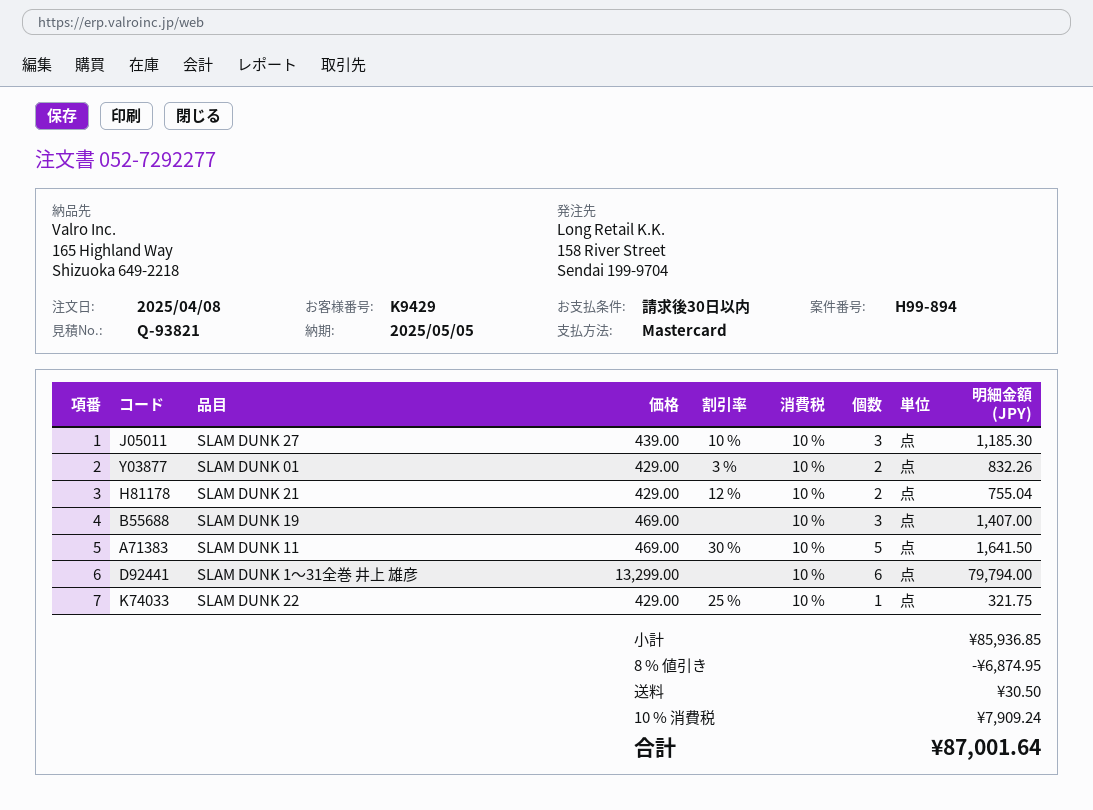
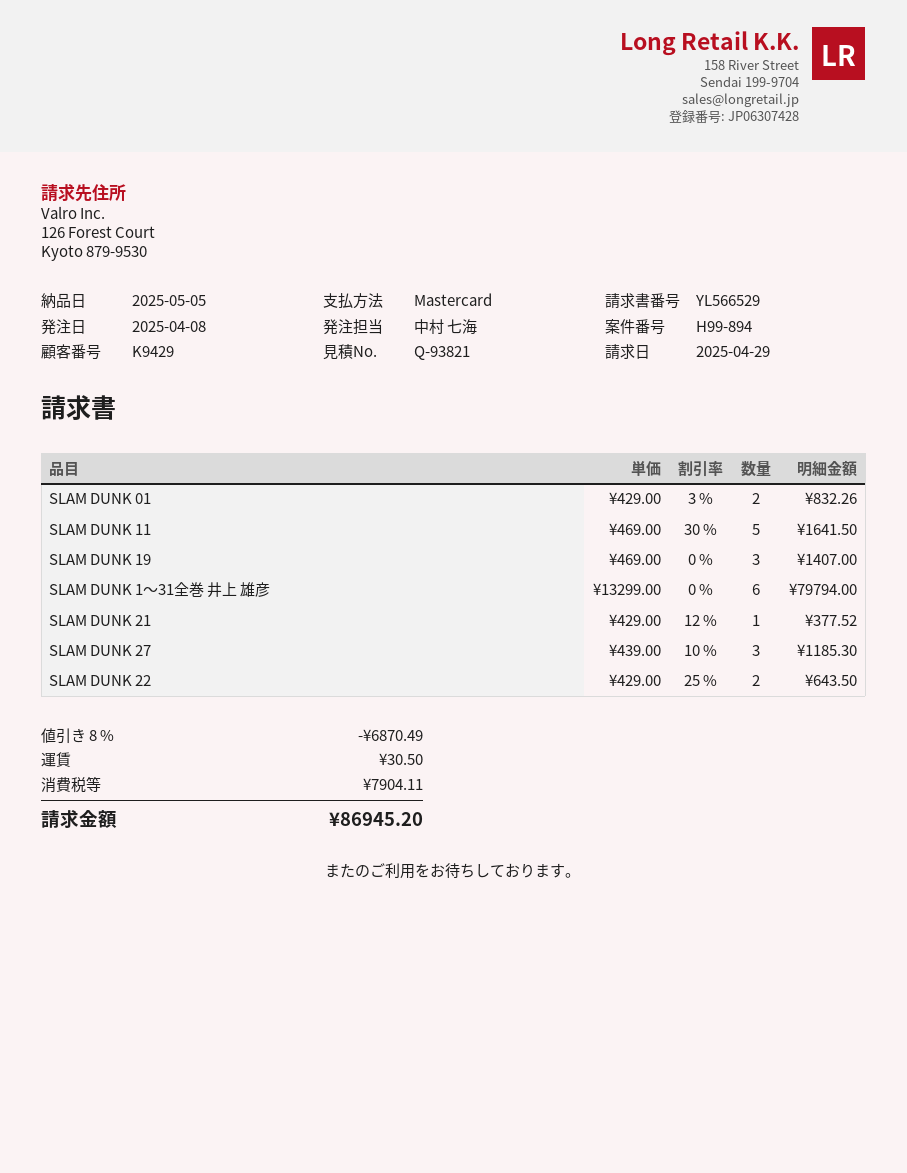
SLAM DUNK 21: 2 x 429.00 - 12% = 755.04 -> 1 x 429.00 - 12% = 377.52
SLAM DUNK 22: 1 x 429.00 - 25% = 321.75 -> 2 x 429.00 - 25% = 643.50
discount: 8% = 6874.95 -> 8% = 6870.49
tax: 7909.24 -> 7904.11
total: 87001.64 -> 86945.20

